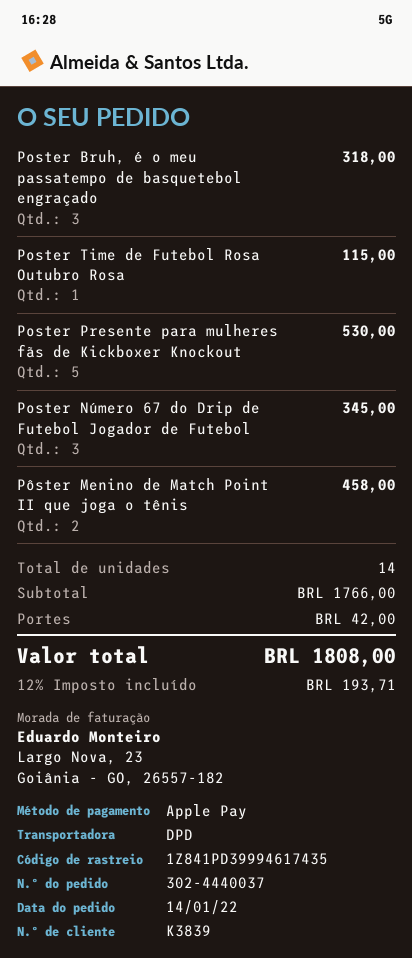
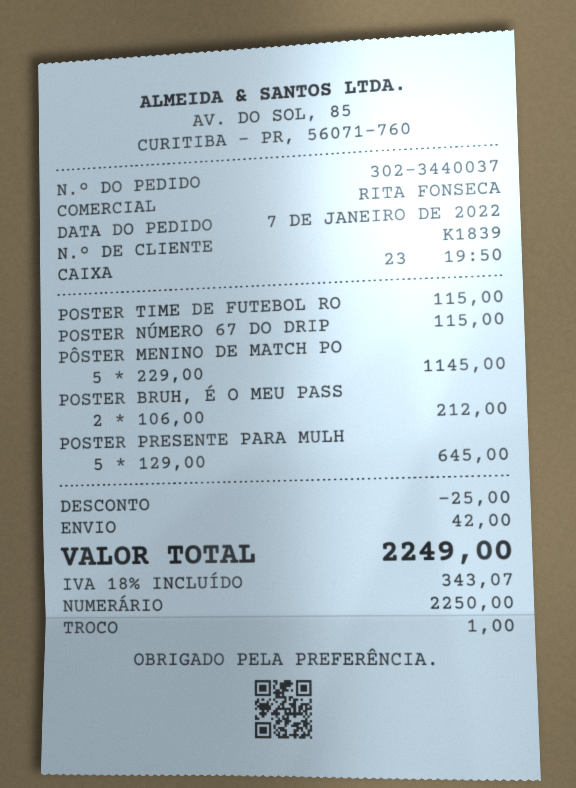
order number: 302-4440037 -> 302-3440037
order date: 2022-01-14 -> 2022-01-07
customer number: K3839 -> K1839
payment method: Apple Pay -> cash
Poster Bruh, é o meu passatempo de basquetebol engraçado: 3 for 318.00 -> 2 for 212.00
Poster Presente para mulheres fãs de Kickboxer Knockout: 5 for 530.00 -> 5 for 645.00
Poster Número 67 do Drip de Futebol Jogador de Futebol: 3 for 345.00 -> 1 for 115.00
Pôster Menino de Match Point II que joga o tênis: 2 for 458.00 -> 5 for 1145.00
discount: none -> 25.00
tax: 12% = 193.71 -> 18% = 343.07
total: 1808.00 -> 2249.00

